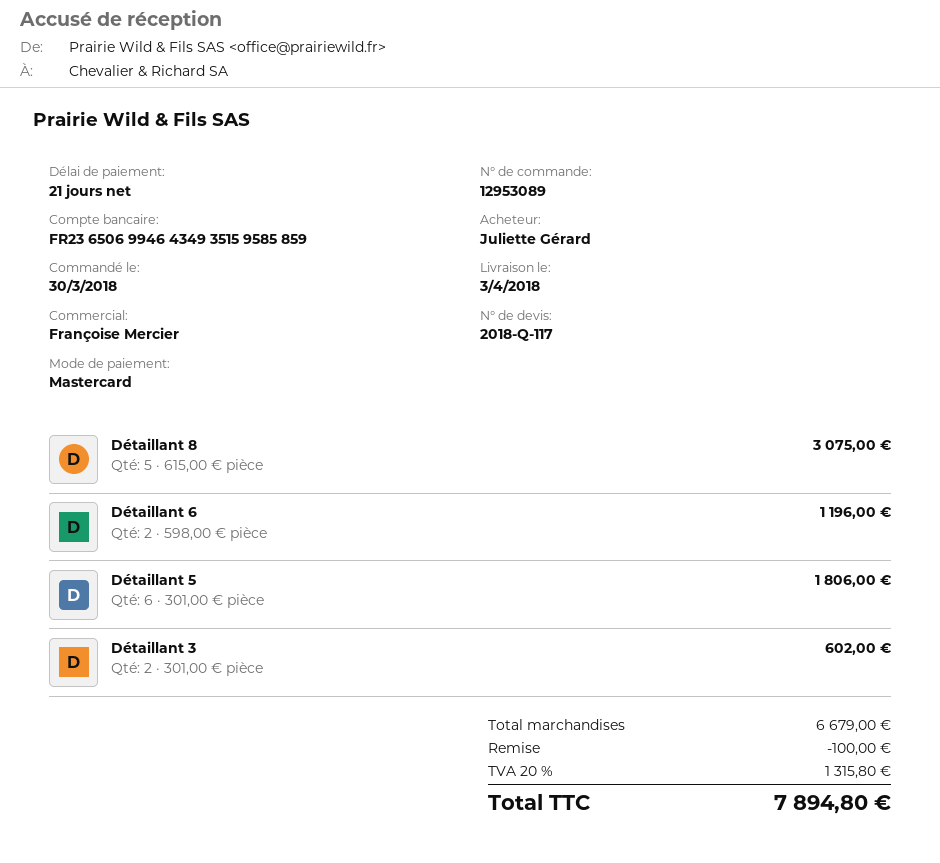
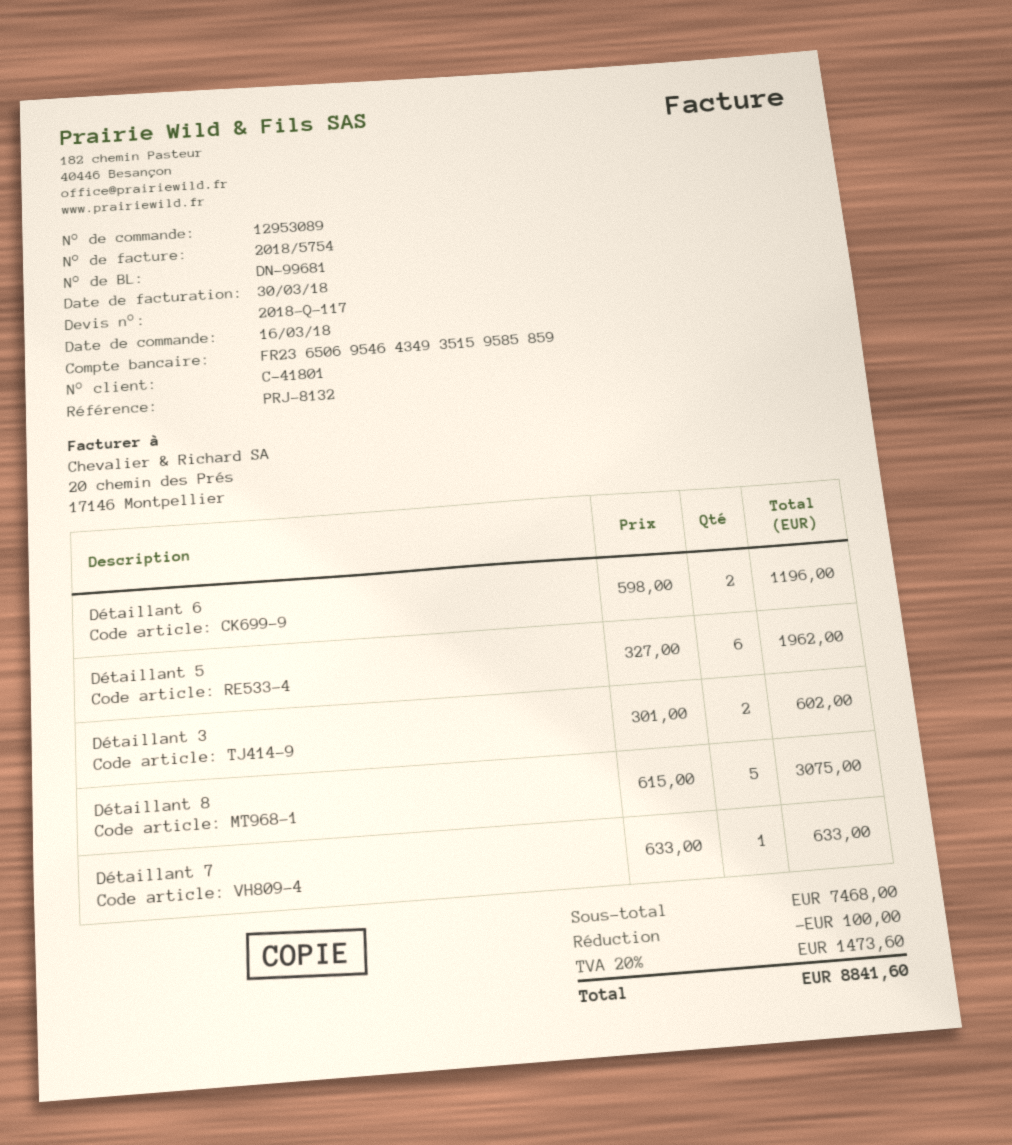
order date: 2018-03-30 -> 2018-03-16
bank account: FR2365069946434935159585859 -> FR2365069546434935159585859
Détaillant 5: 6 x 301.00 = 1806.00 -> 6 x 327.00 = 1962.00
Détaillant 7: none -> 1 x 633.00 = 633.00
subtotal: 6679.00 -> 7468.00
tax: 20% = 1315.80 -> 20% = 1473.60
total: 7894.80 -> 8841.60

